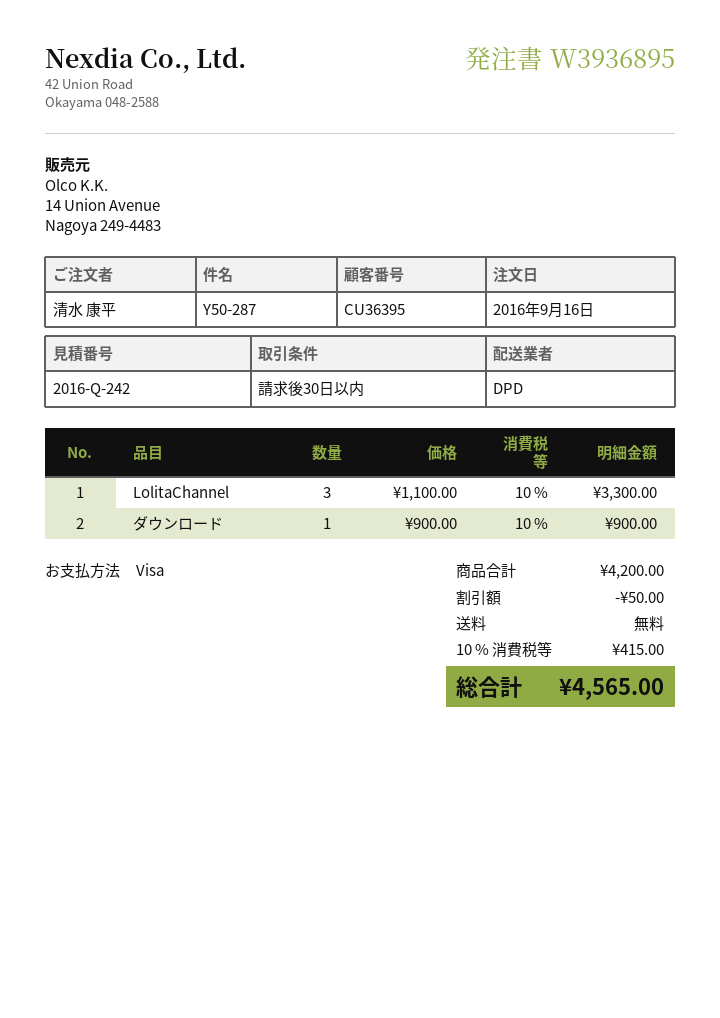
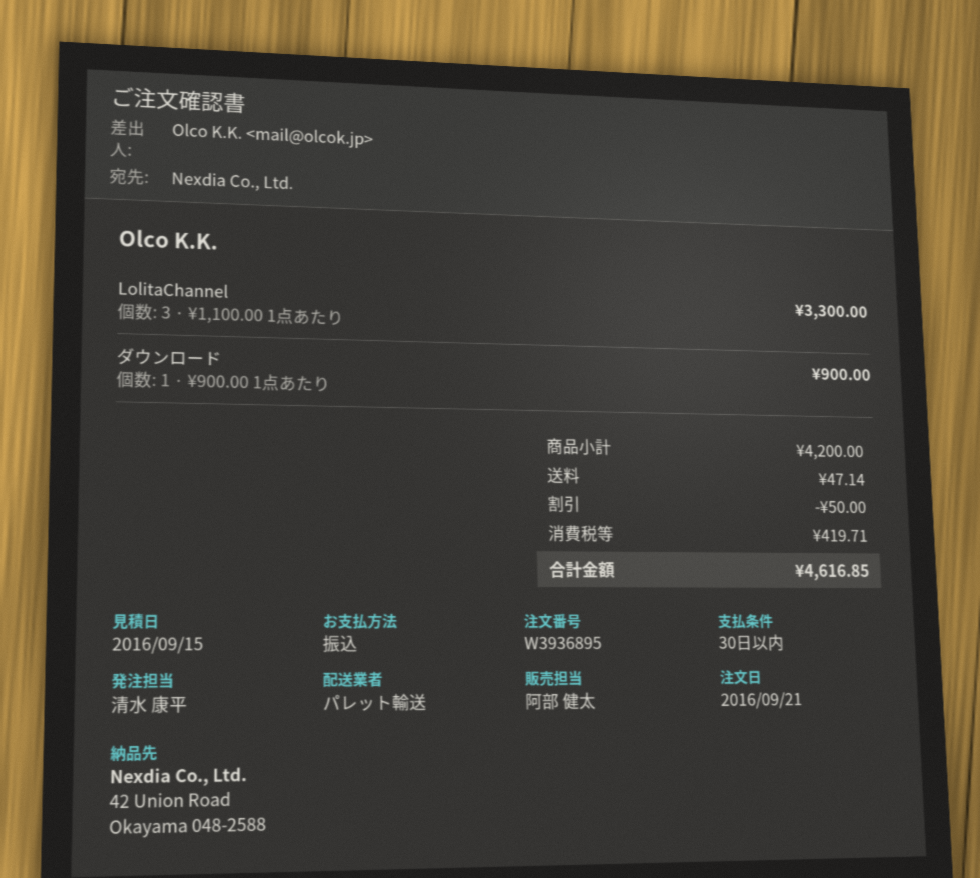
order date: 2016-09-16 -> 2016-09-21
payment method: Visa -> bank transfer
shipping method: DPD -> pallet freight
shipping: 0.00 -> 47.14
tax: 415.00 -> 419.71
total: 4565.00 -> 4616.85

